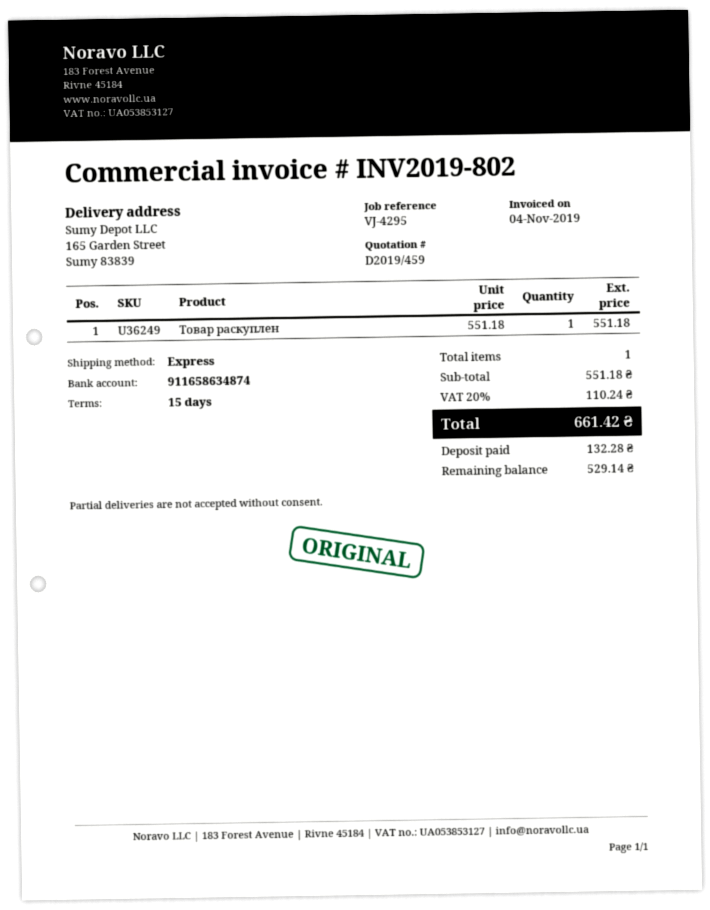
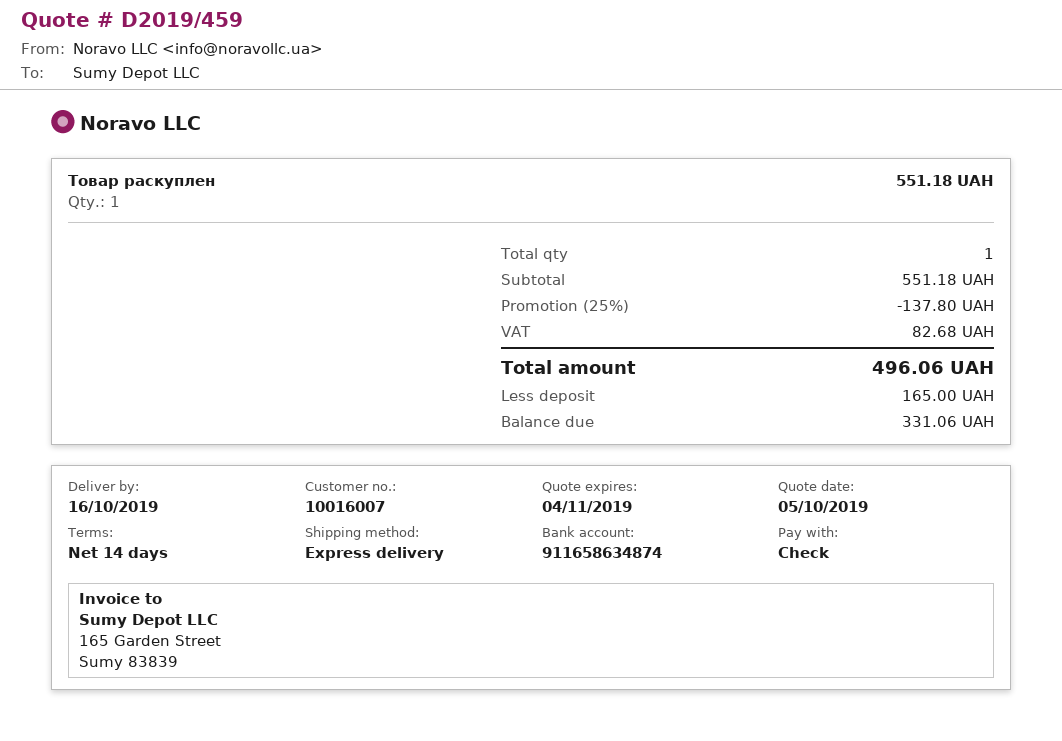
payment terms: 15 days -> 14 days
discount: none -> 25% = 137.80
tax: 110.24 -> 82.68
total: 661.42 -> 496.06
deposit: 132.28 -> 165.00
balance: 529.14 -> 331.06

